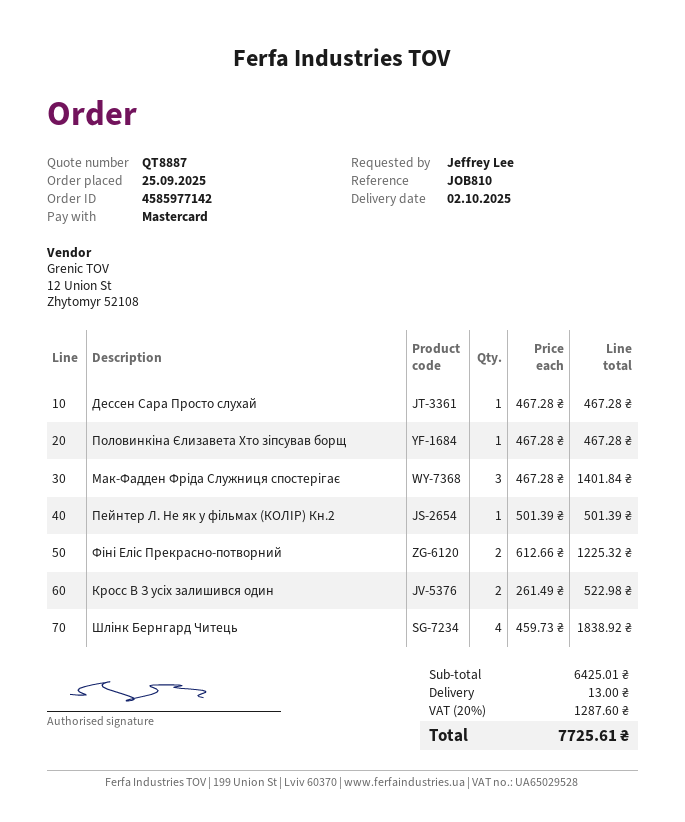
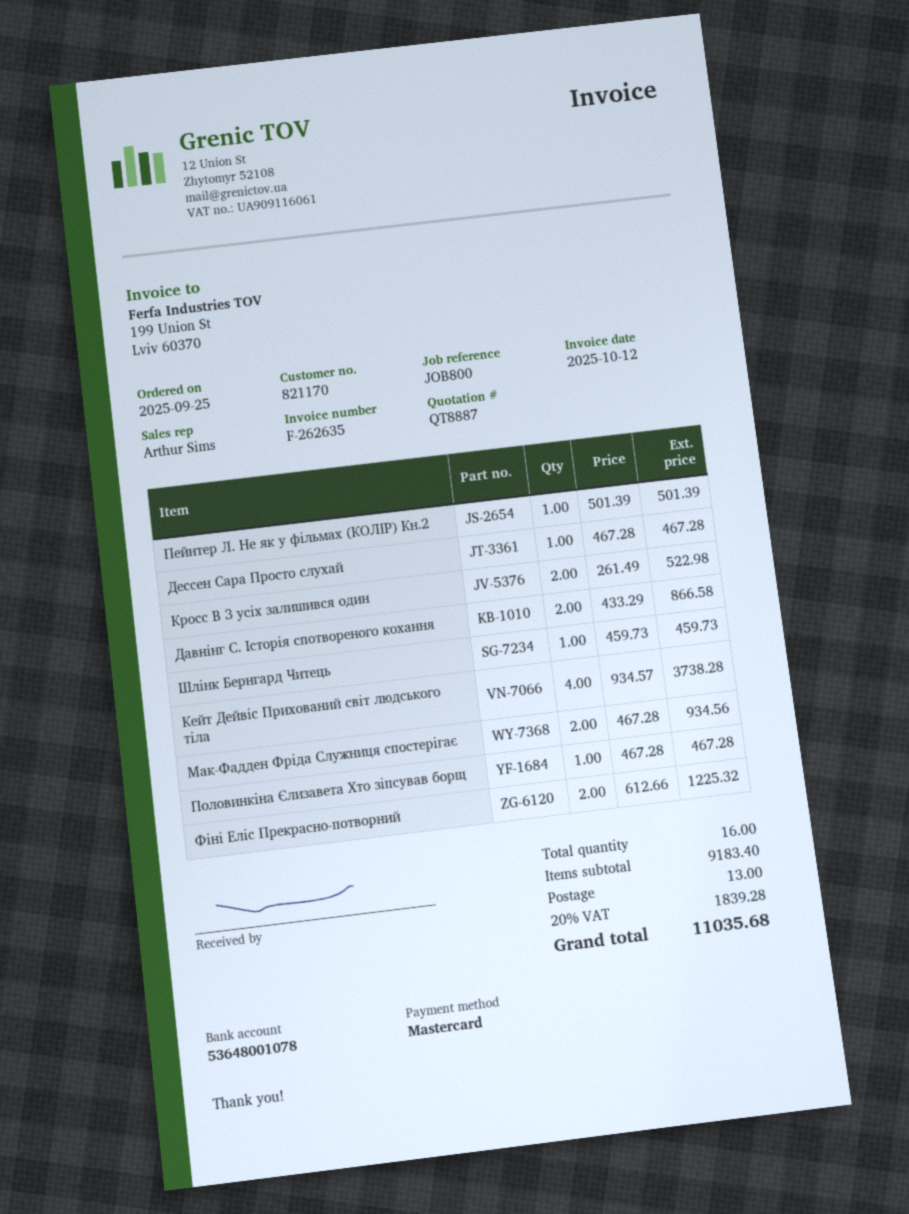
reference: JOB810 -> JOB800
Мак-Фадден Фріда Служниця спостерігає: 3 x 467.28 = 1401.84 -> 2 x 467.28 = 934.56
Шлінк Бернгард Читець: 4 x 459.73 = 1838.92 -> 1 x 459.73 = 459.73
Давнінг С. Історія спотвореного кохання: none -> 2 x 433.29 = 866.58
Кейт Дейвіс Прихований світ людського тіла: none -> 4 x 934.57 = 3738.28
subtotal: 6425.01 -> 9183.40
tax: 20% = 1287.60 -> 20% = 1839.28
total: 7725.61 -> 11035.68

